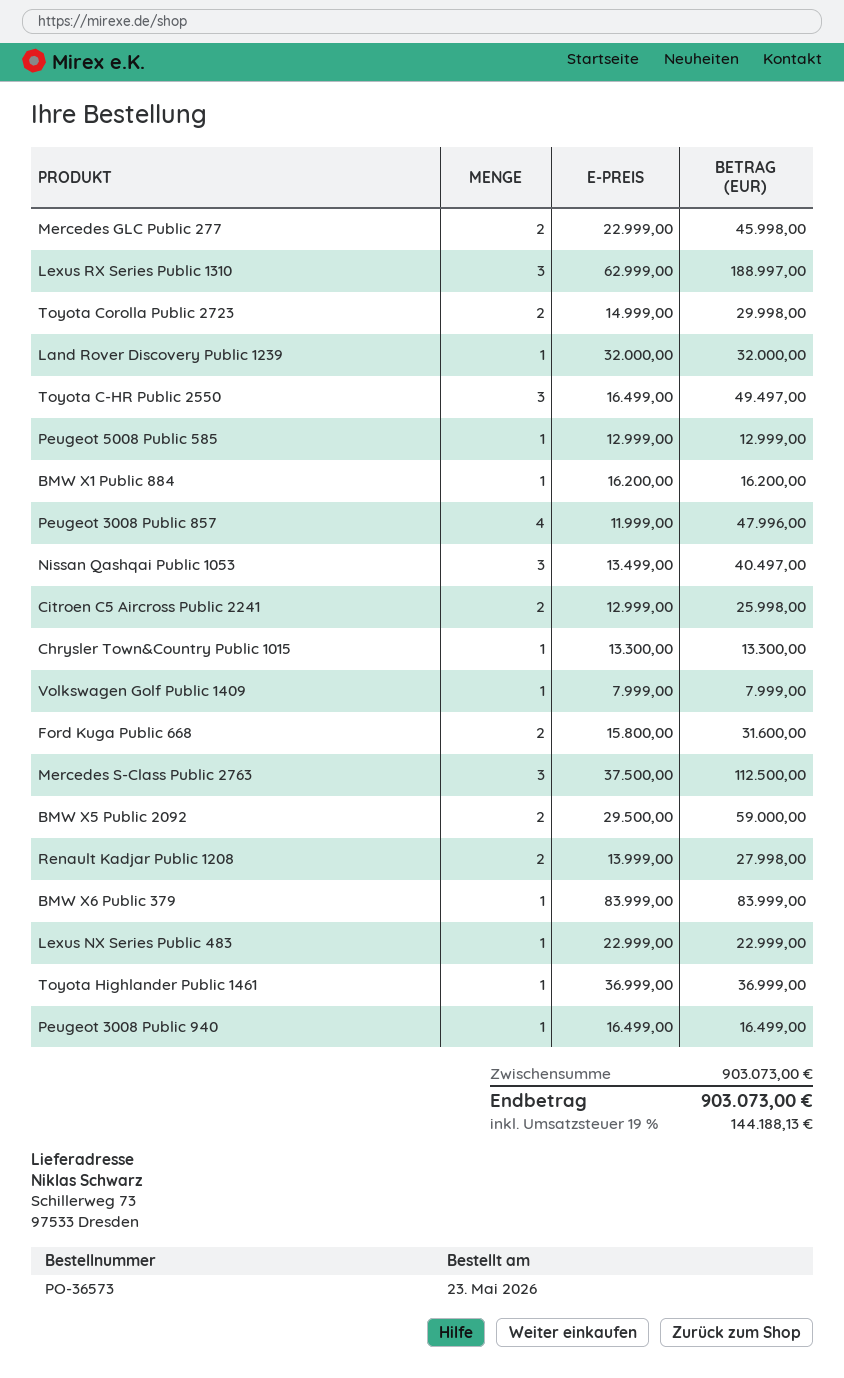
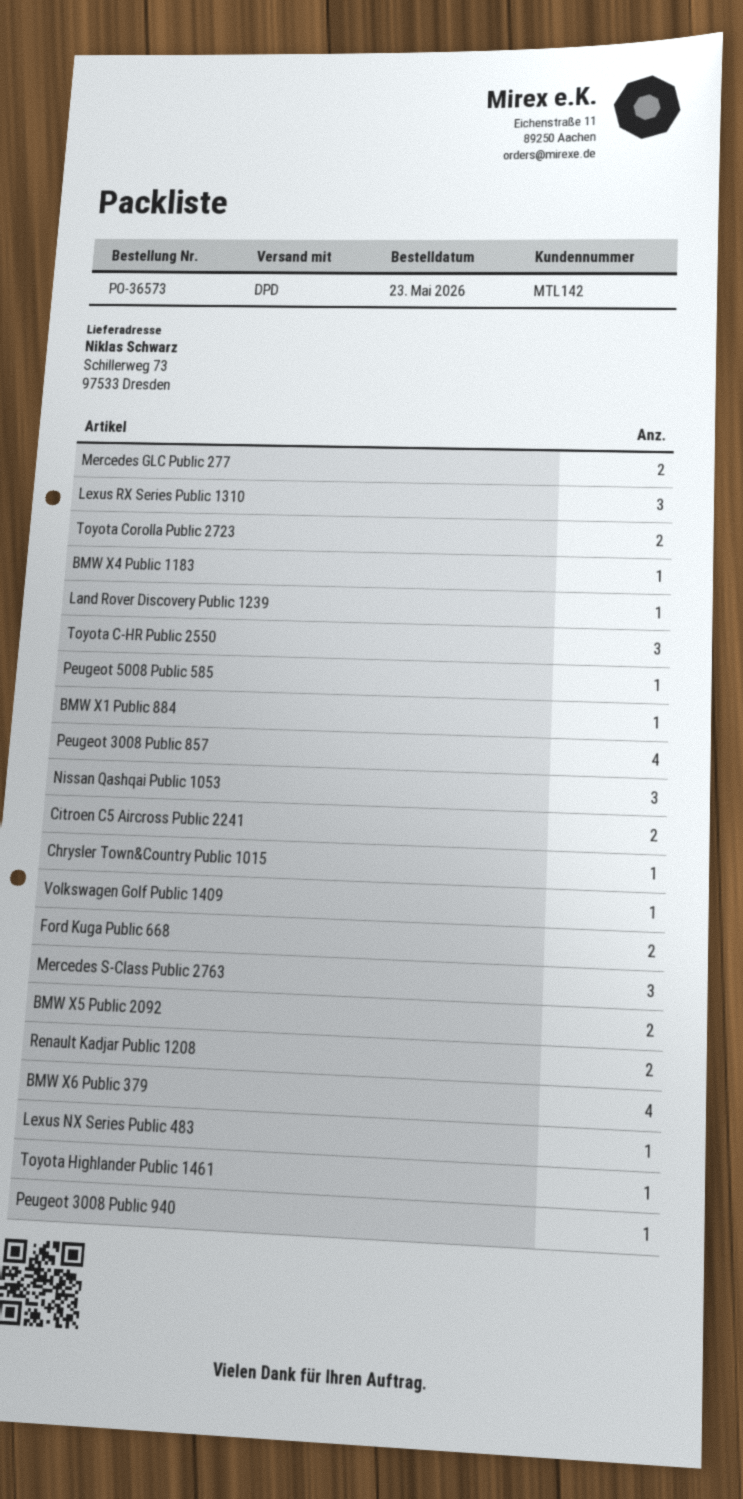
BMW X6 Public 379: 1 -> 4
BMW X4 Public 1183: none -> 1

